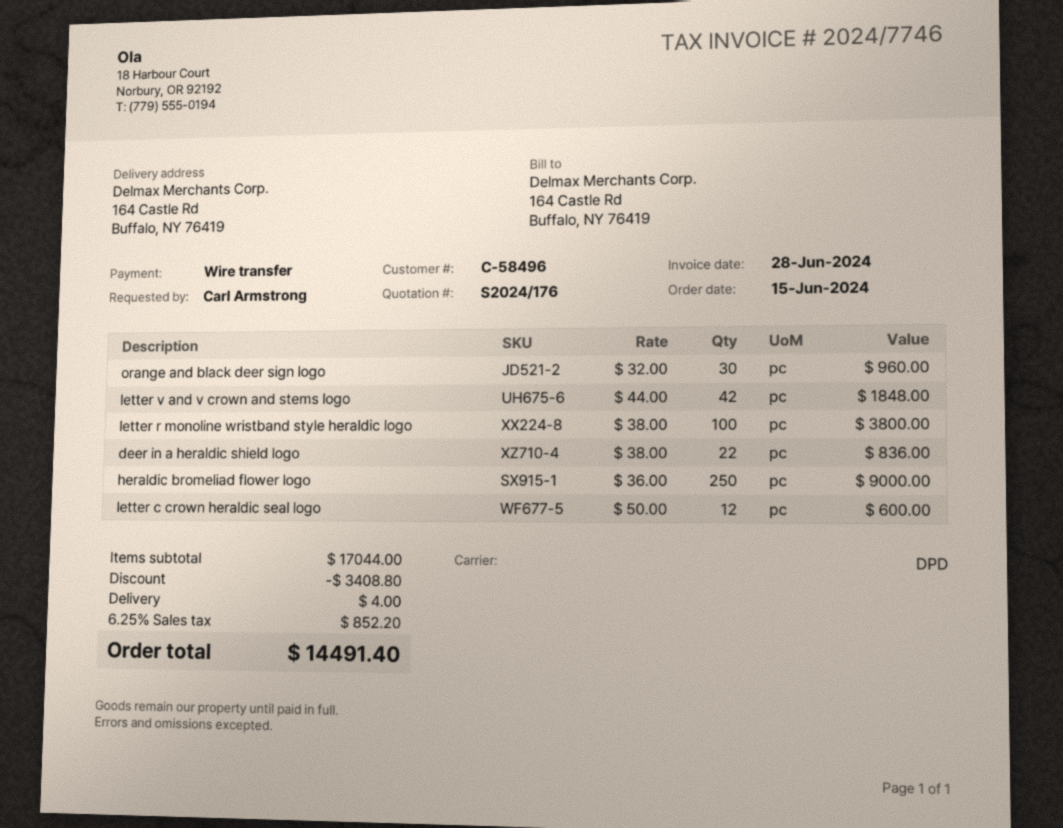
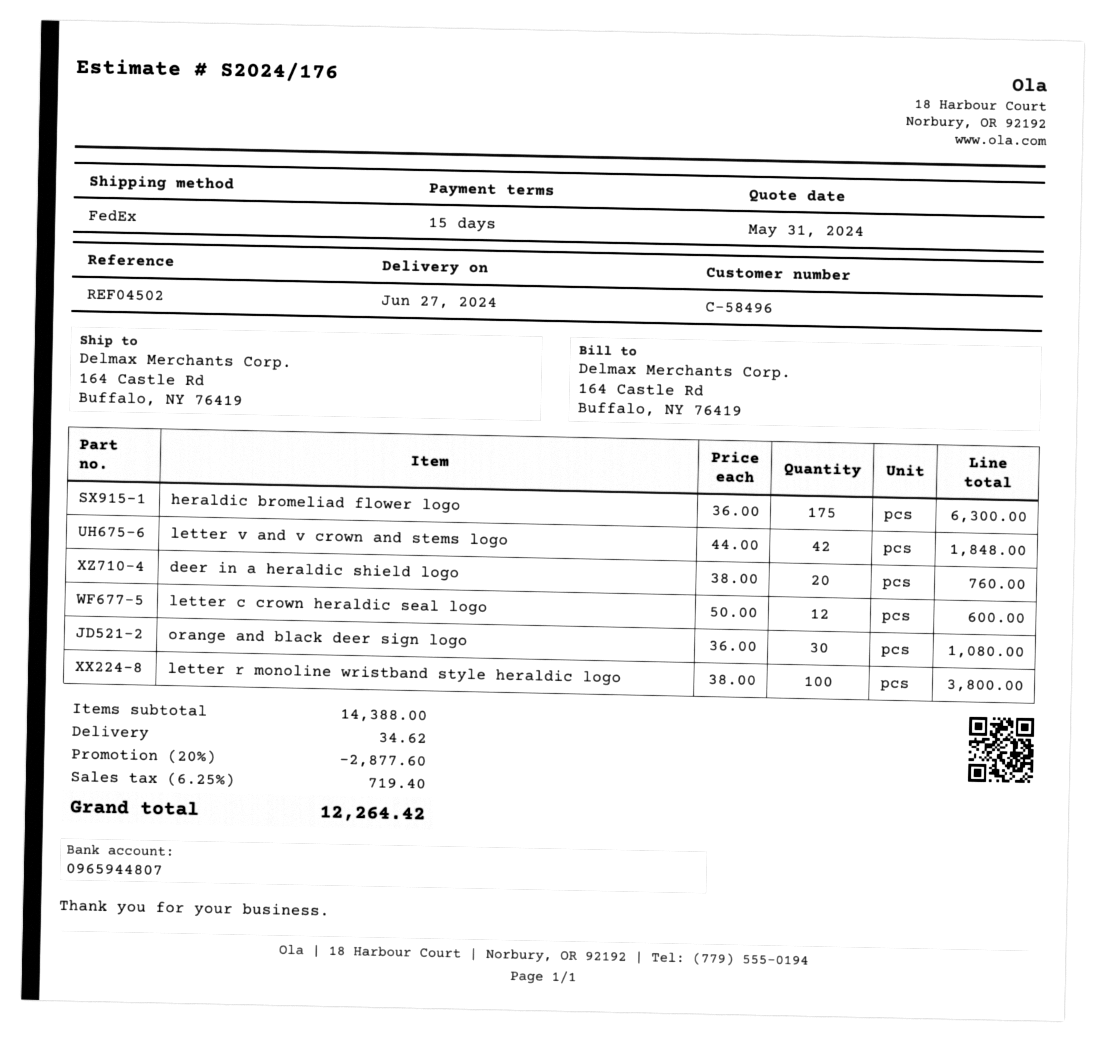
shipping method: DPD -> FedEx
orange and black deer sign logo: 30 x 32.00 = 960.00 -> 30 x 36.00 = 1080.00
deer in a heraldic shield logo: 22 x 38.00 = 836.00 -> 20 x 38.00 = 760.00
heraldic bromeliad flower logo: 250 x 36.00 = 9000.00 -> 175 x 36.00 = 6300.00
subtotal: 17044.00 -> 14388.00
discount: 3408.80 -> 2877.60
shipping: 4.00 -> 34.62
tax: 6.25% = 852.20 -> 6.25% = 719.40
total: 14491.40 -> 12264.42

